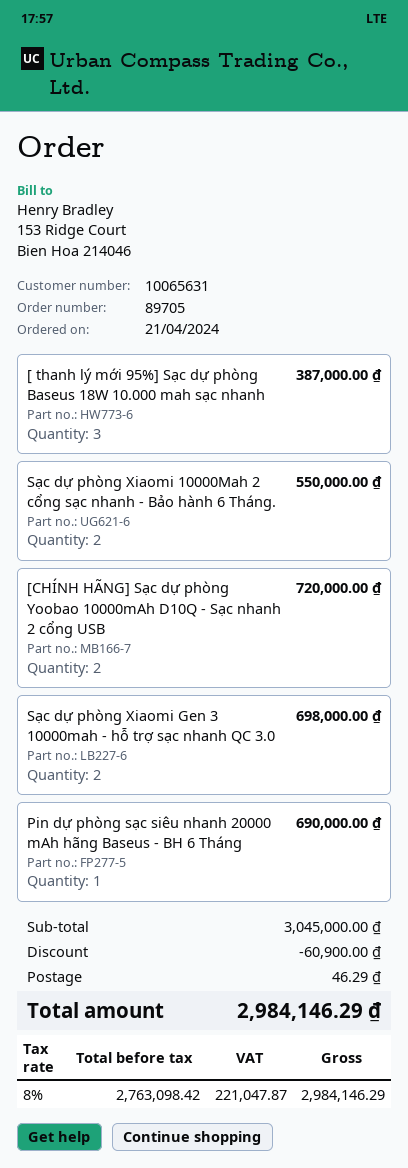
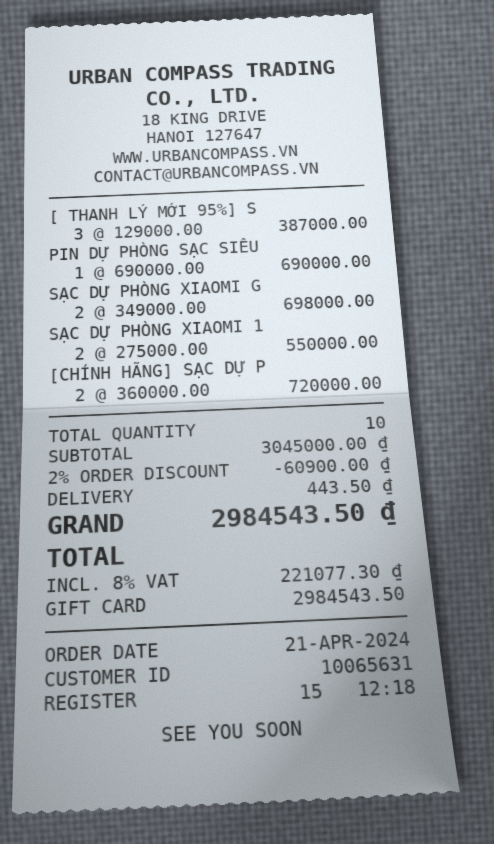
shipping: 46.29 -> 443.50
tax: 8% = 221047.87 -> 8% = 221077.30
total: 2984146.29 -> 2984543.50

